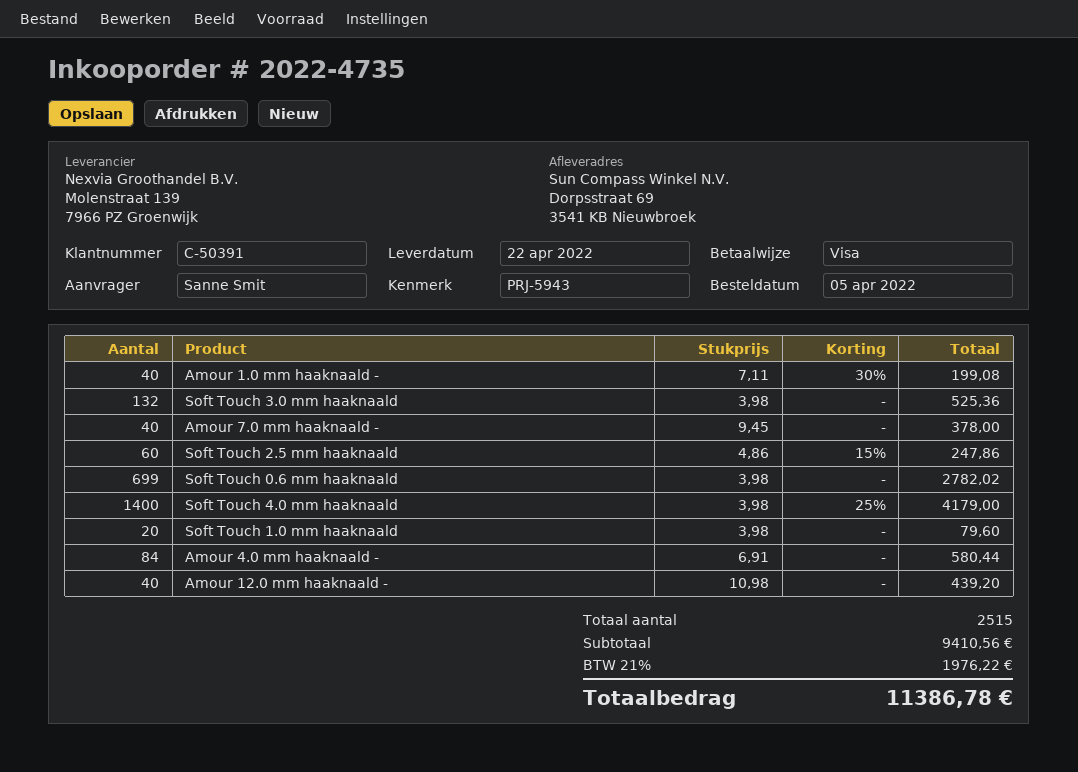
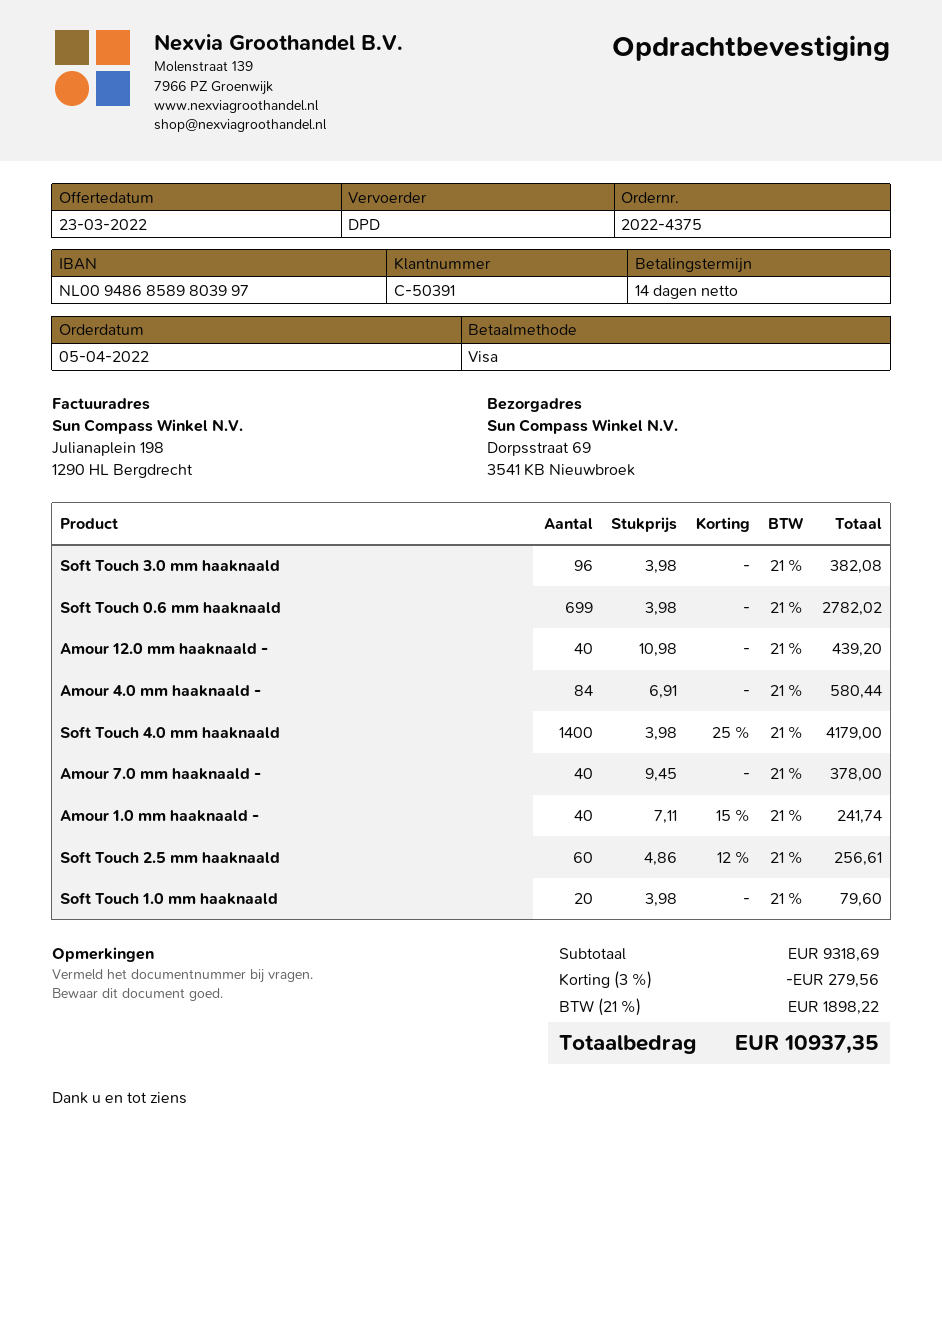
order number: 2022-4735 -> 2022-4375
Amour 1.0 mm haaknaald -: 40 x 7.11 - 30% = 199.08 -> 40 x 7.11 - 15% = 241.74
Soft Touch 3.0 mm haaknaald: 132 x 3.98 = 525.36 -> 96 x 3.98 = 382.08
Soft Touch 2.5 mm haaknaald: 60 x 4.86 - 15% = 247.86 -> 60 x 4.86 - 12% = 256.61
subtotal: 9410.56 -> 9318.69
discount: none -> 3% = 279.56
tax: 21% = 1976.22 -> 21% = 1898.22
total: 11386.78 -> 10937.35

